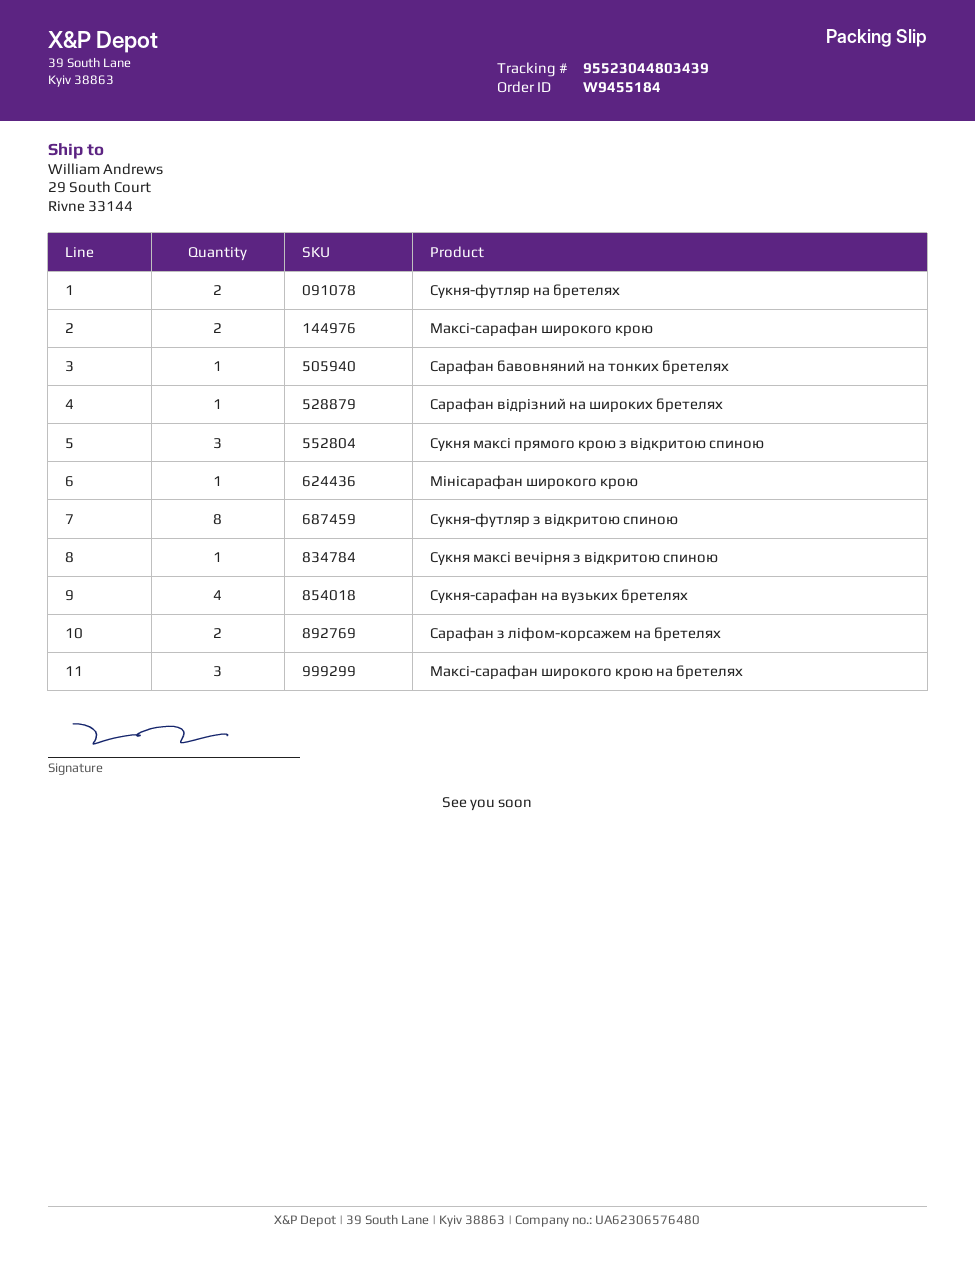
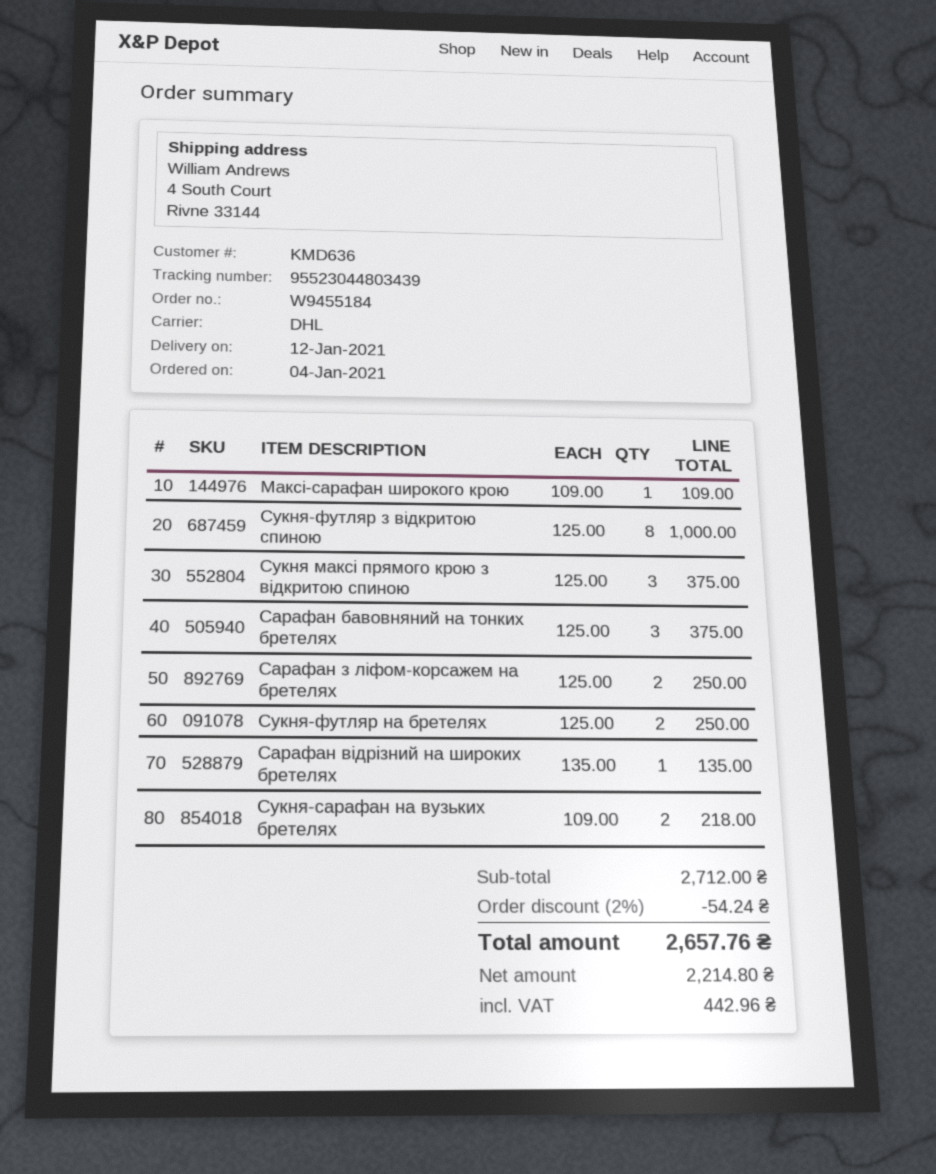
ship to: 29 South Court, Rivne 33144 -> 4 South Court, Rivne 33144
Максі-сарафан широкого крою: 2 -> 1
Сарафан бавовняний на тонких бретелях: 1 -> 3
Мінісарафан широкого крою: 1 -> none
Сукня максі вечірня з відкритою спиною: 1 -> none
Сукня-сарафан на вузьких бретелях: 4 -> 2
Максі-сарафан широкого крою на бретелях: 3 -> none

